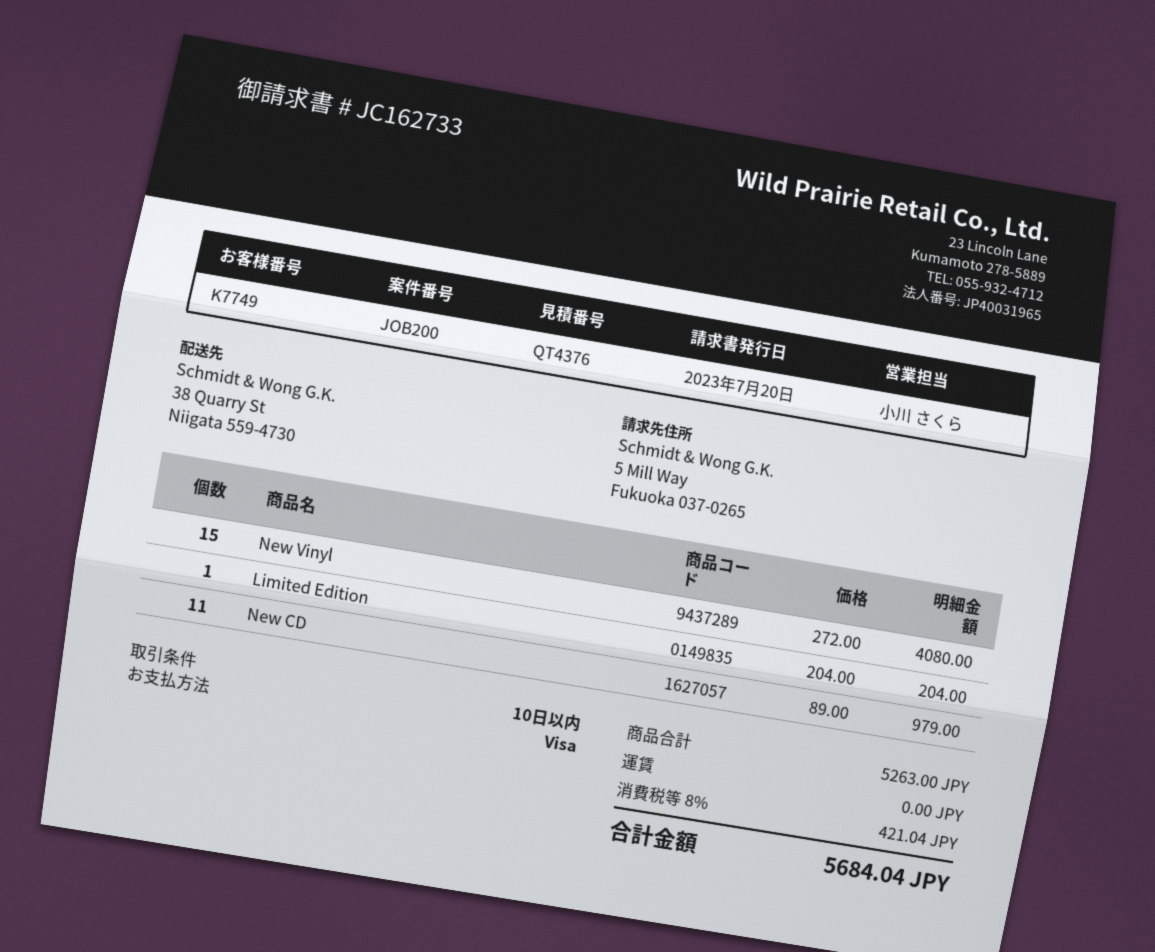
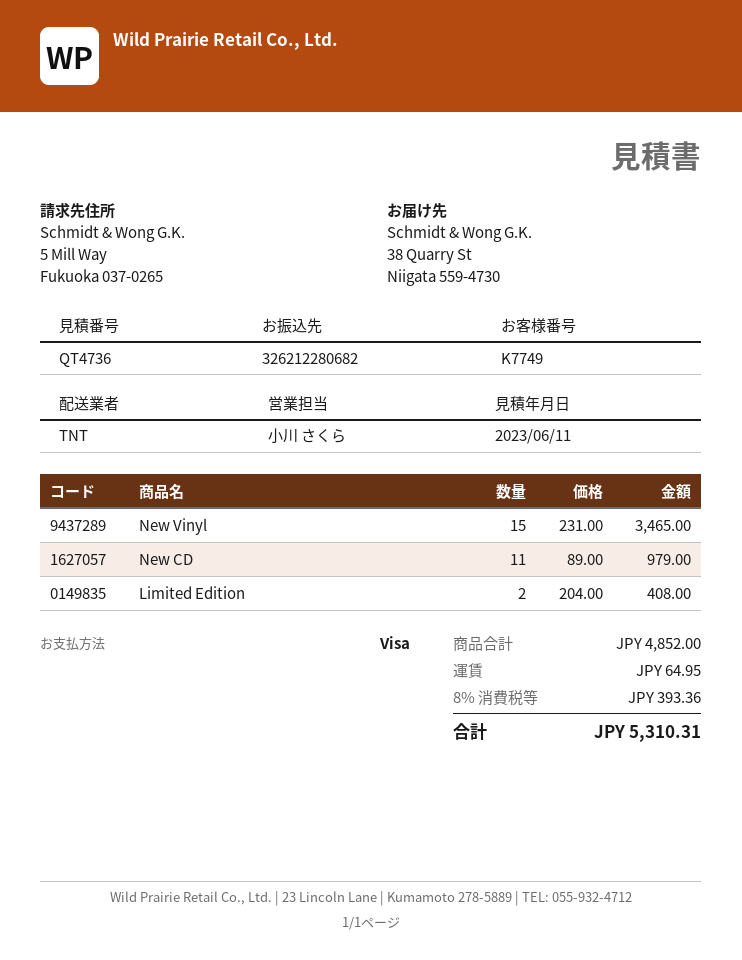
quote number: QT4376 -> QT4736
New Vinyl: 15 x 272.00 = 4080.00 -> 15 x 231.00 = 3465.00
Limited Edition: 1 x 204.00 = 204.00 -> 2 x 204.00 = 408.00
subtotal: 5263.00 -> 4852.00
shipping: 0.00 -> 64.95
tax: 8% = 421.04 -> 8% = 393.36
total: 5684.04 -> 5310.31

